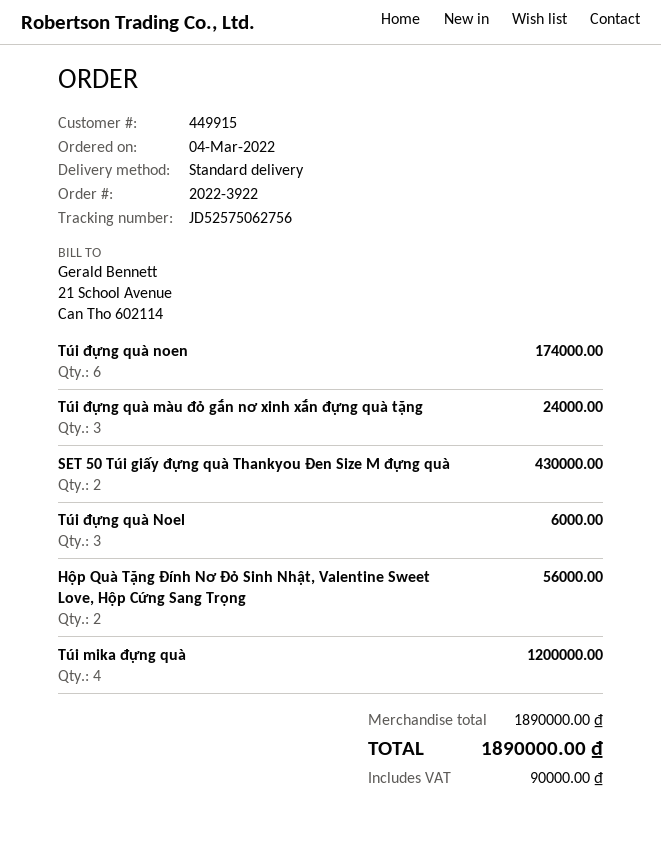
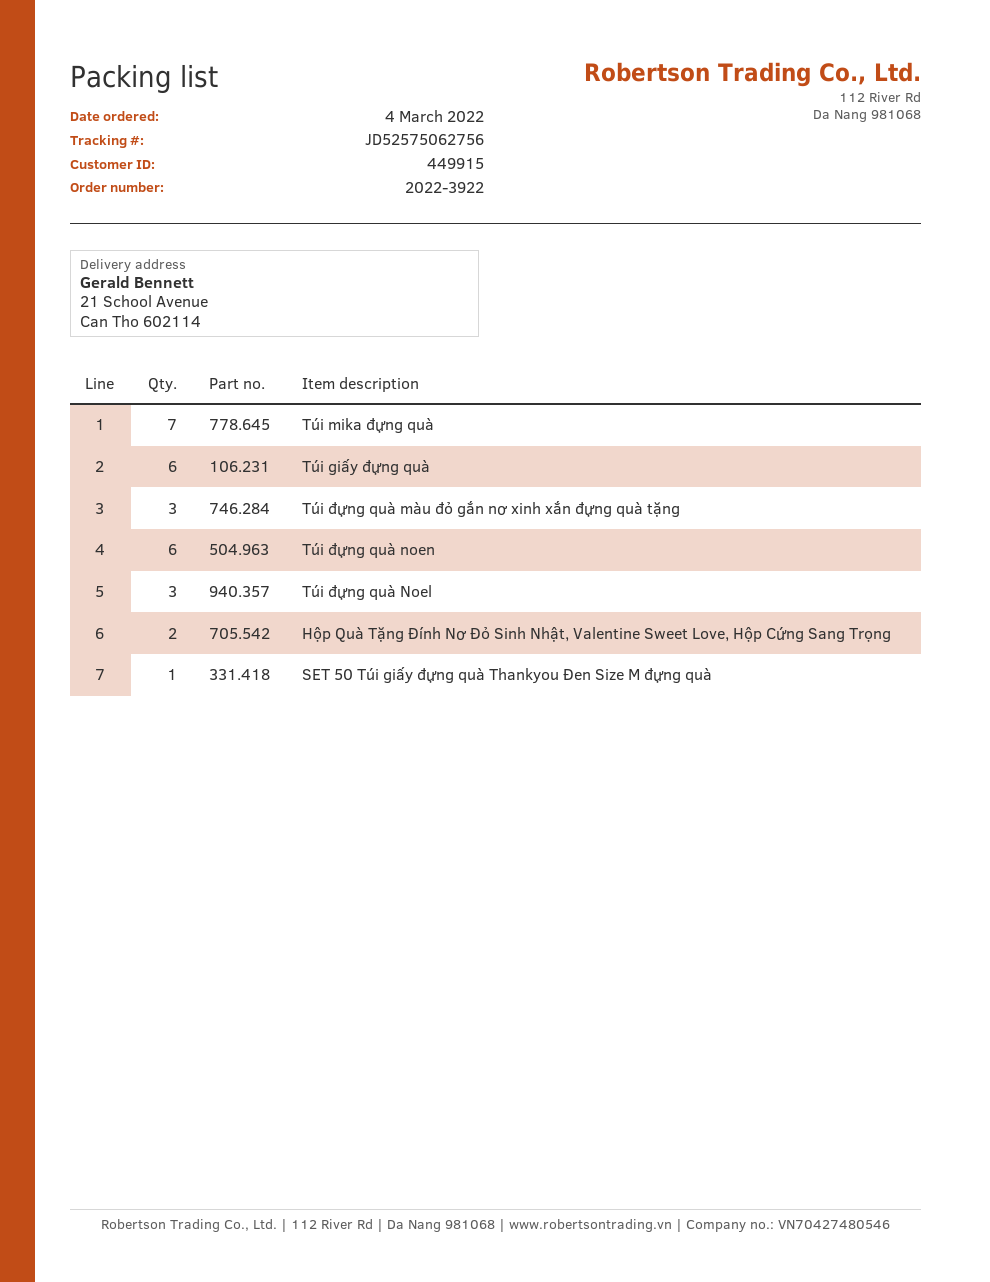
SET 50 Túi giấy đựng quà Thankyou Đen Size M đựng quà: 2 -> 1
Túi mika đựng quà: 4 -> 7
Túi giấy đựng quà: none -> 6

